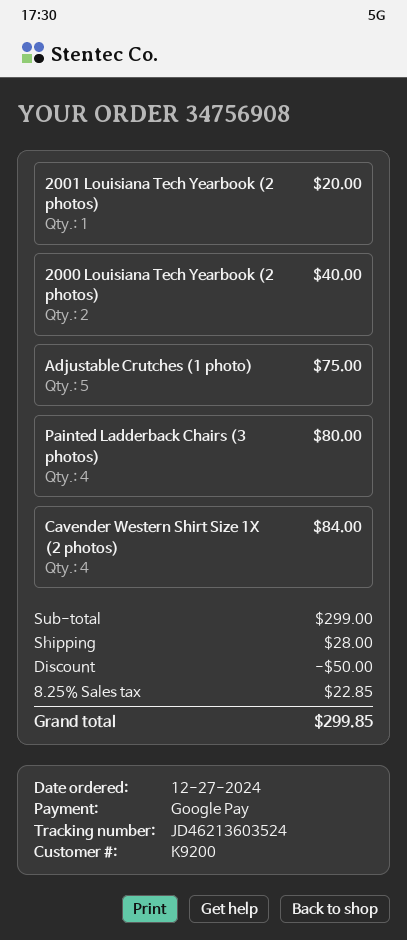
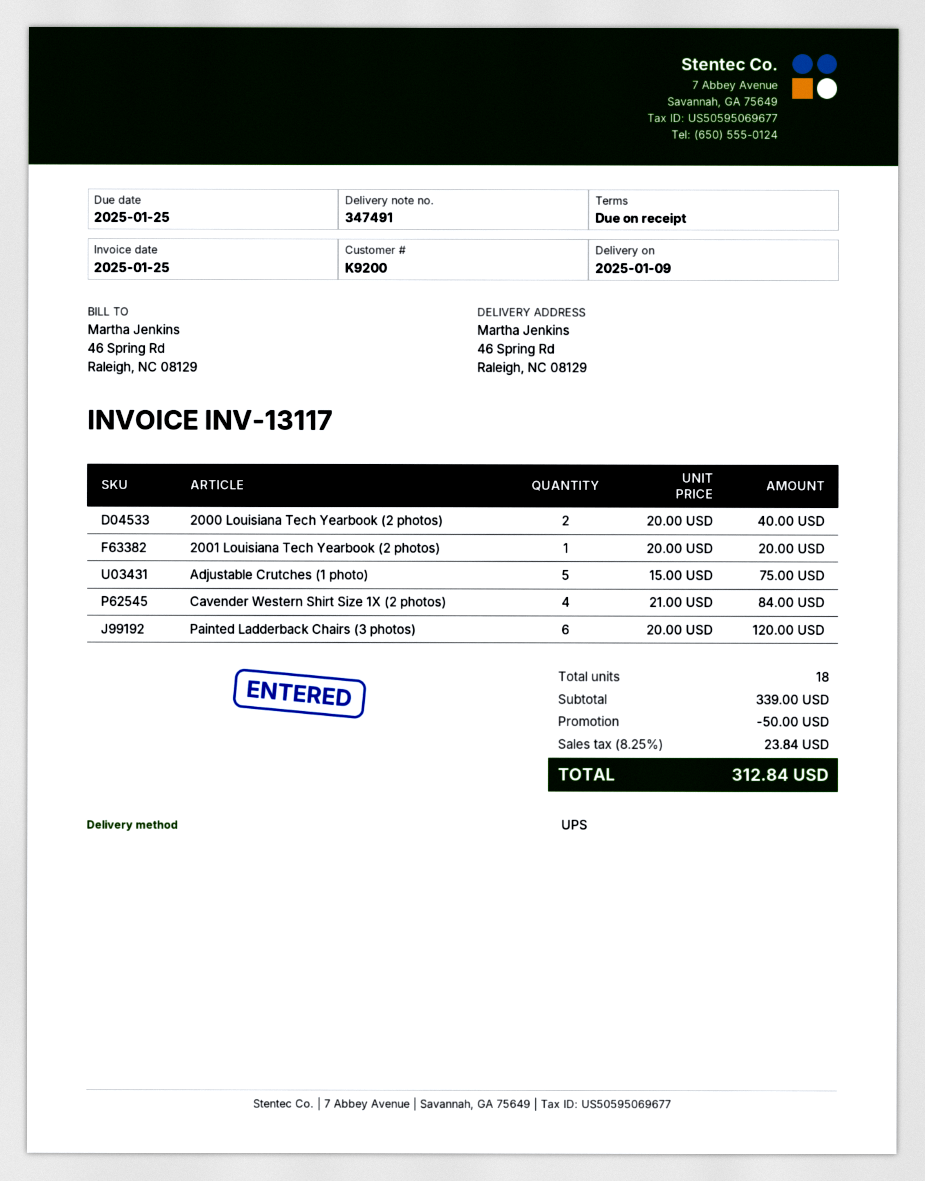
Painted Ladderback Chairs (3 photos): 4 for 80.00 -> 6 for 120.00
subtotal: 299.00 -> 339.00
shipping: 28.00 -> none
tax: 8.25% = 22.85 -> 8.25% = 23.84
total: 299.85 -> 312.84

